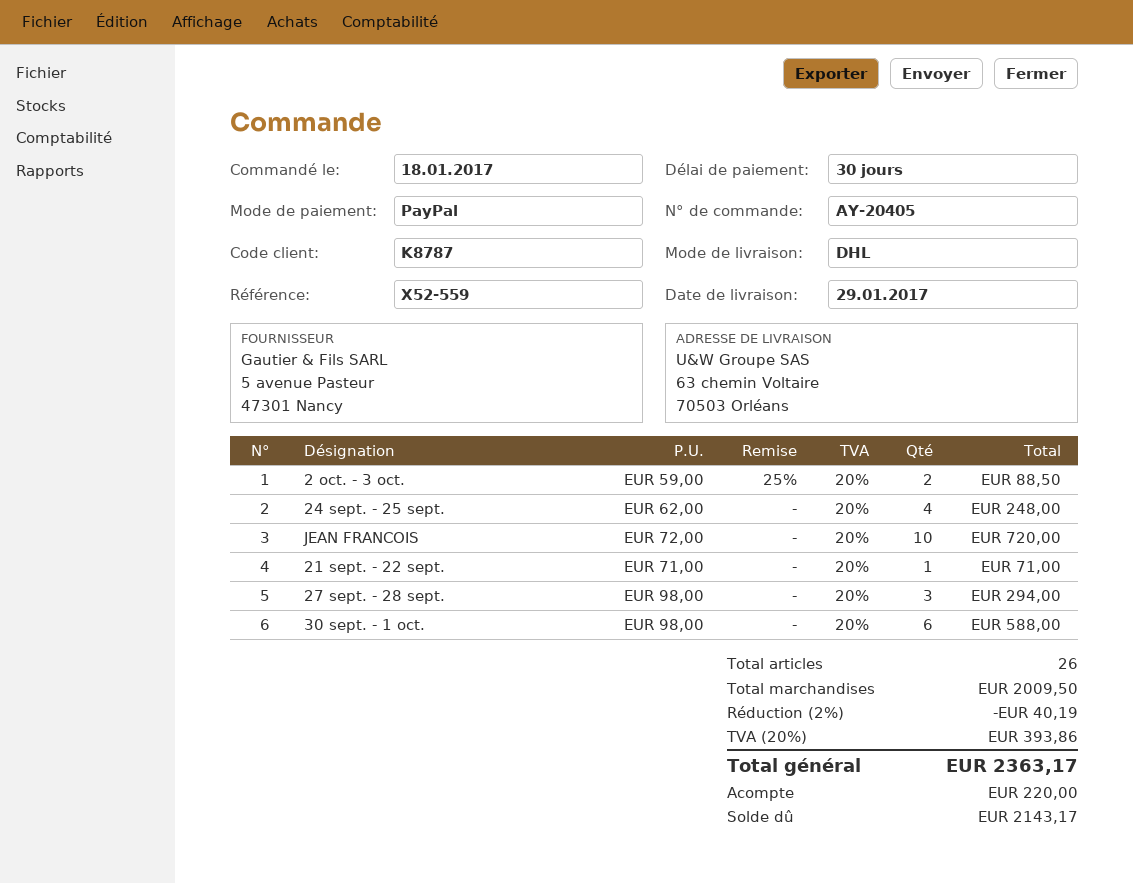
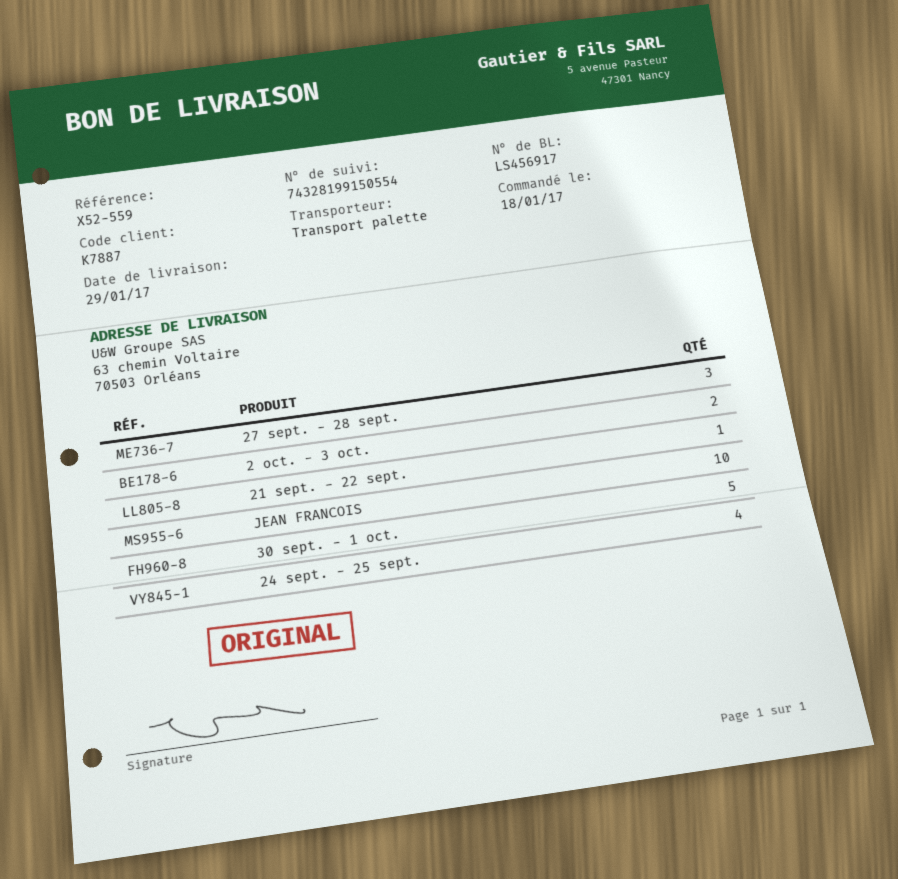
customer number: K8787 -> K7887
shipping method: DHL -> pallet freight
30 sept. - 1 oct.: 6 -> 5

